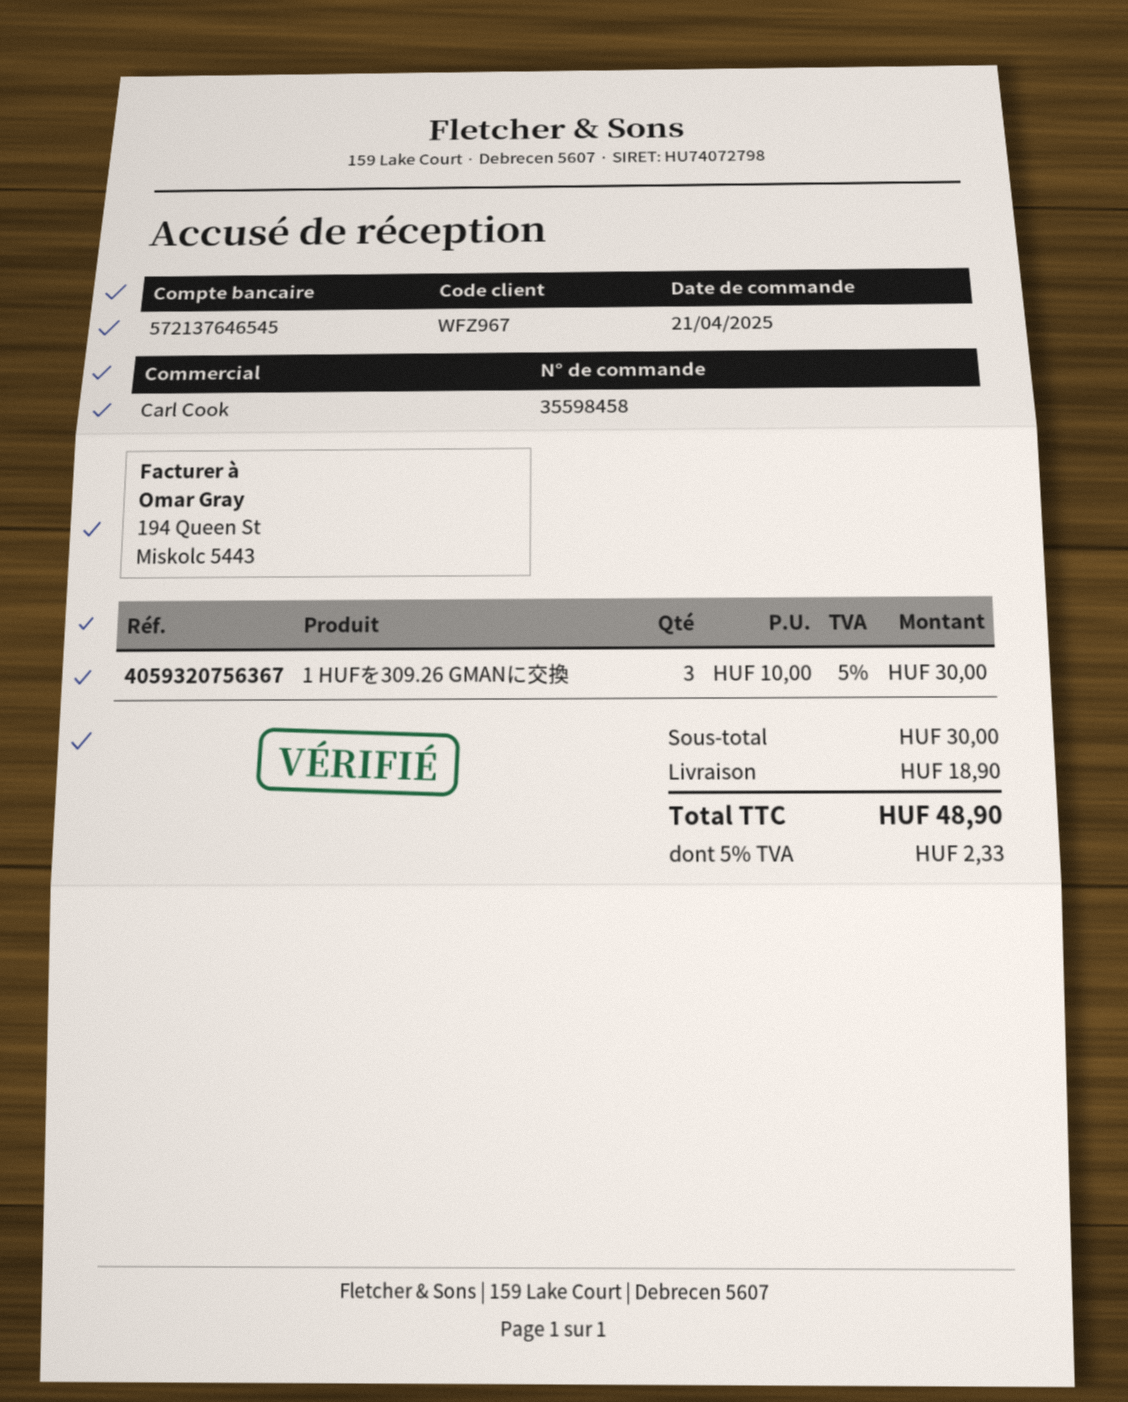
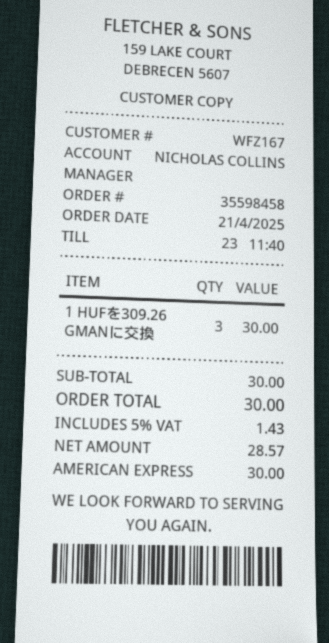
customer number: WFZ967 -> WFZ167
sales rep: Carl Cook -> NICHOLAS COLLINS
shipping: 18.90 -> none
tax: 5% = 2.33 -> 5% = 1.43
total: 48.90 -> 30.00

